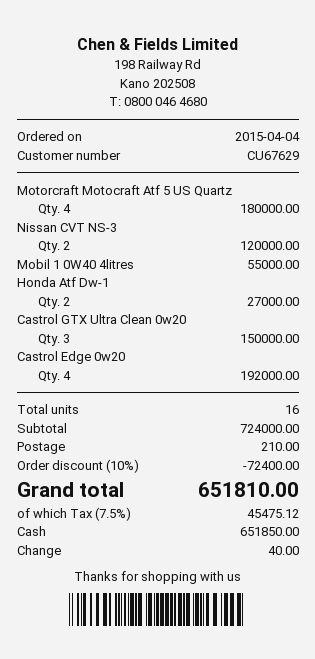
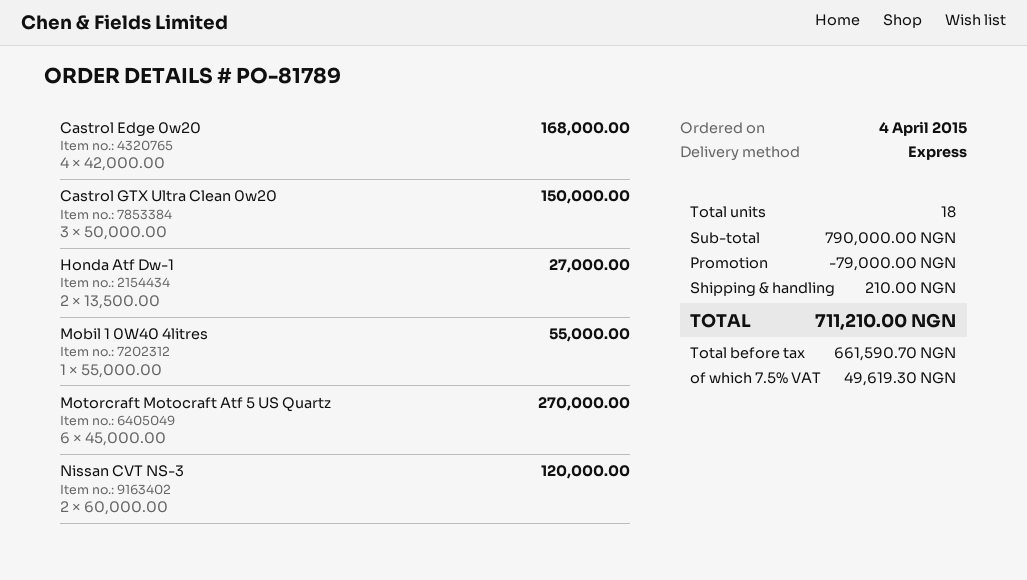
Motorcraft Motocraft Atf 5 US Quartz: 4 for 180000.00 -> 6 for 270000.00
Castrol Edge 0w20: 4 for 192000.00 -> 4 for 168000.00
total quantity: 16 -> 18
subtotal: 724000.00 -> 790000.00
discount: 72400.00 -> 79000.00
tax: 7.5% = 45475.12 -> 7.5% = 49619.30
total: 651810.00 -> 711210.00

